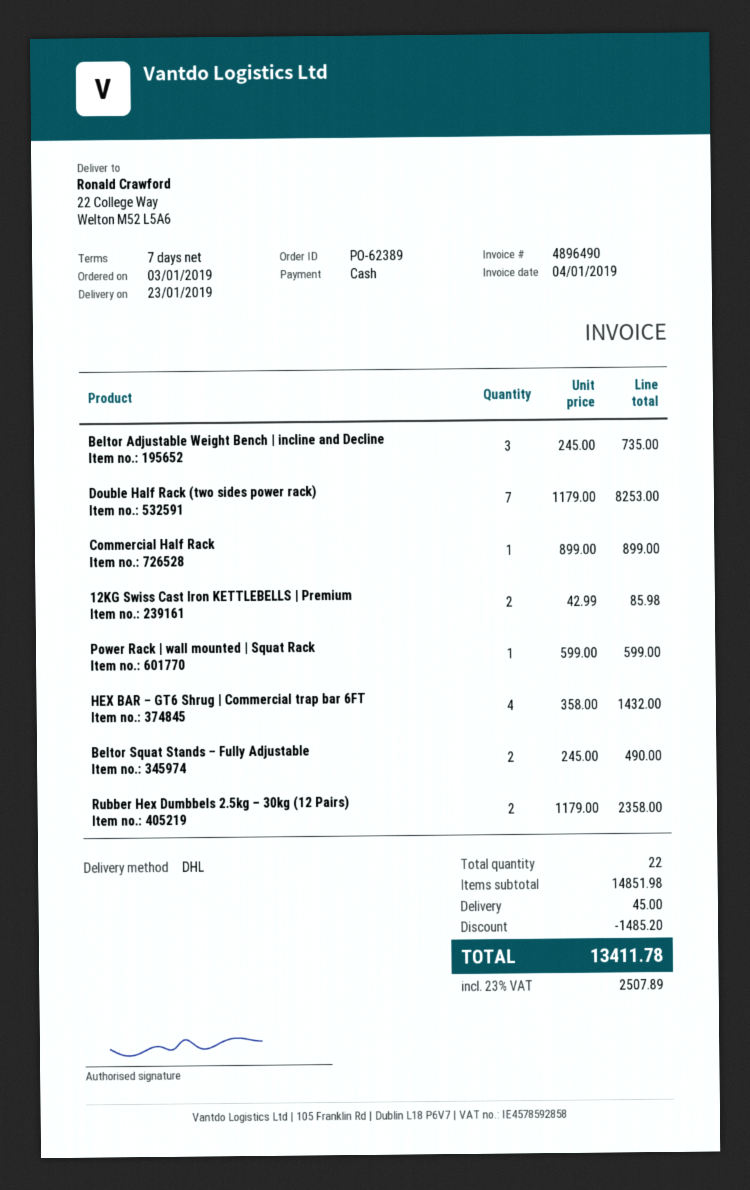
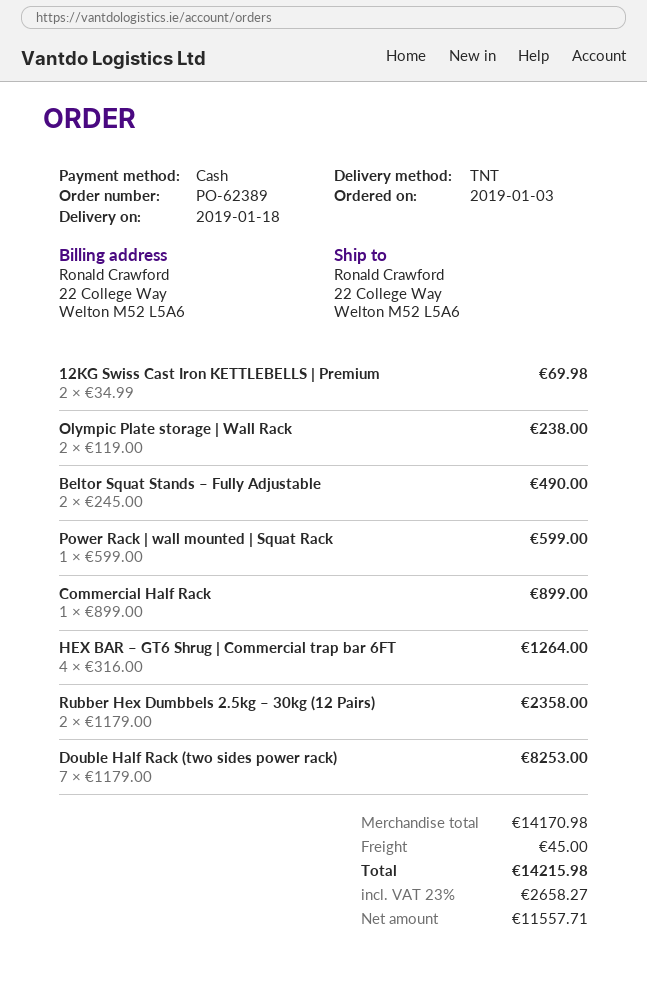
delivery date: 2019-01-23 -> 2019-01-18
shipping method: DHL -> TNT
Beltor Adjustable Weight Bench | incline and Decline: 3 x 245.00 = 735.00 -> none
12KG Swiss Cast Iron KETTLEBELLS | Premium: 2 x 42.99 = 85.98 -> 2 x 34.99 = 69.98
HEX BAR – GT6 Shrug | Commercial trap bar 6FT: 4 x 358.00 = 1432.00 -> 4 x 316.00 = 1264.00
Olympic Plate storage | Wall Rack: none -> 2 x 119.00 = 238.00
subtotal: 14851.98 -> 14170.98
discount: 1485.20 -> none
tax: 23% = 2507.89 -> 23% = 2658.27
total: 13411.78 -> 14215.98

